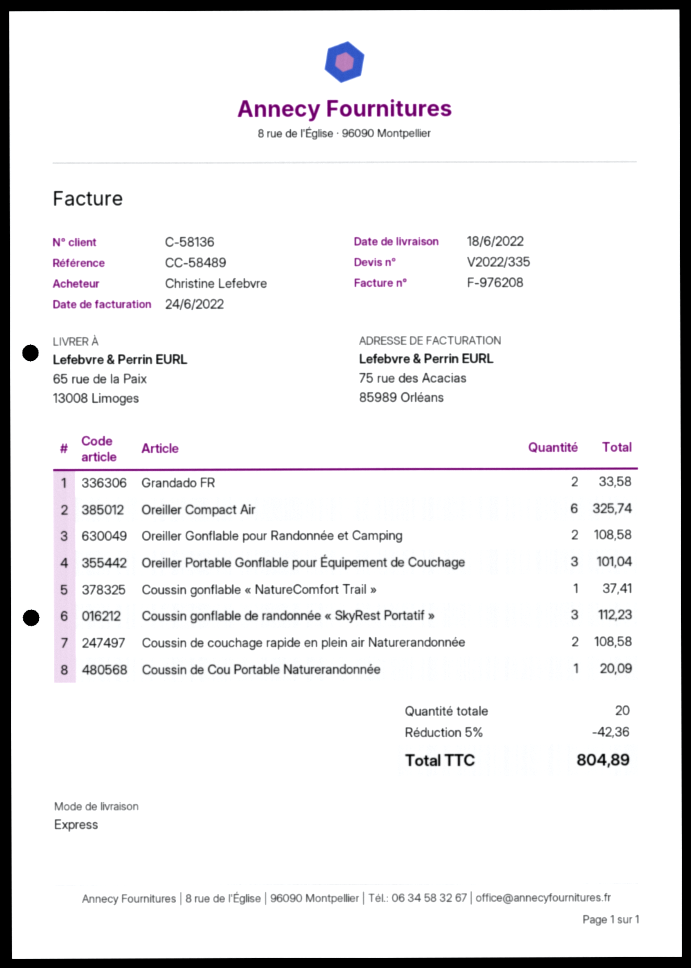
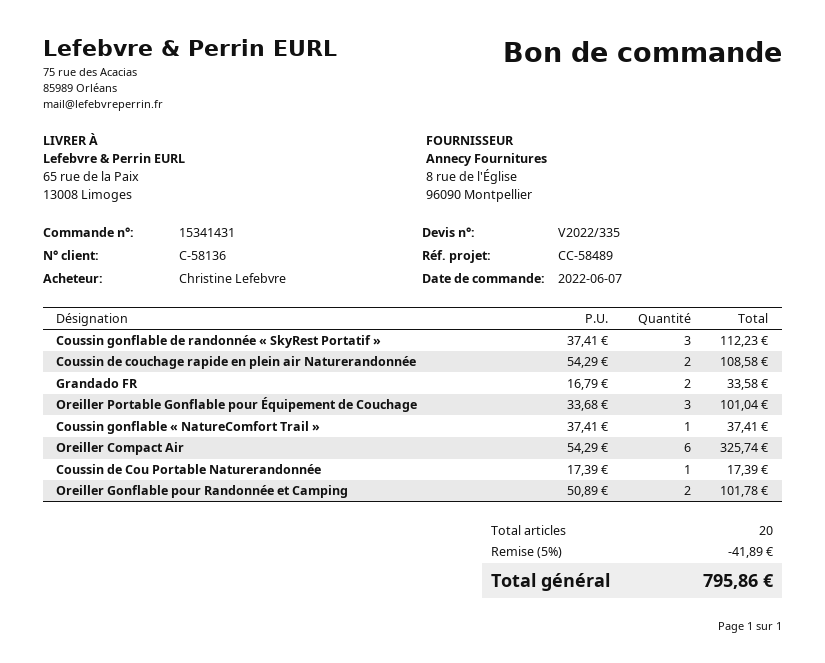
Oreiller Gonflable pour Randonnée et Camping: 2 for 108.58 -> 2 for 101.78
Coussin de Cou Portable Naturerandonnée: 1 for 20.09 -> 1 for 17.39
discount: 5% = 42.36 -> 5% = 41.89
total: 804.89 -> 795.86

